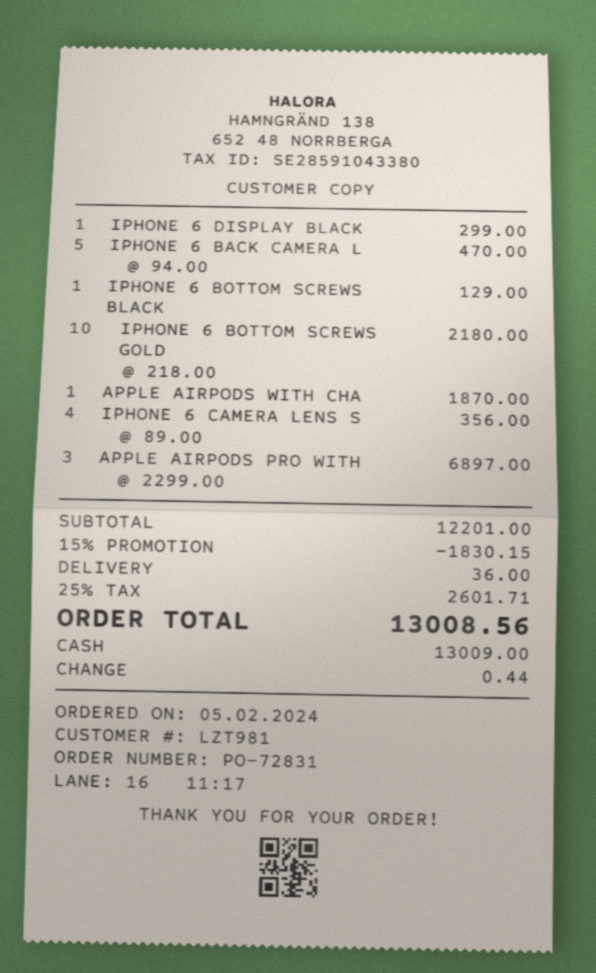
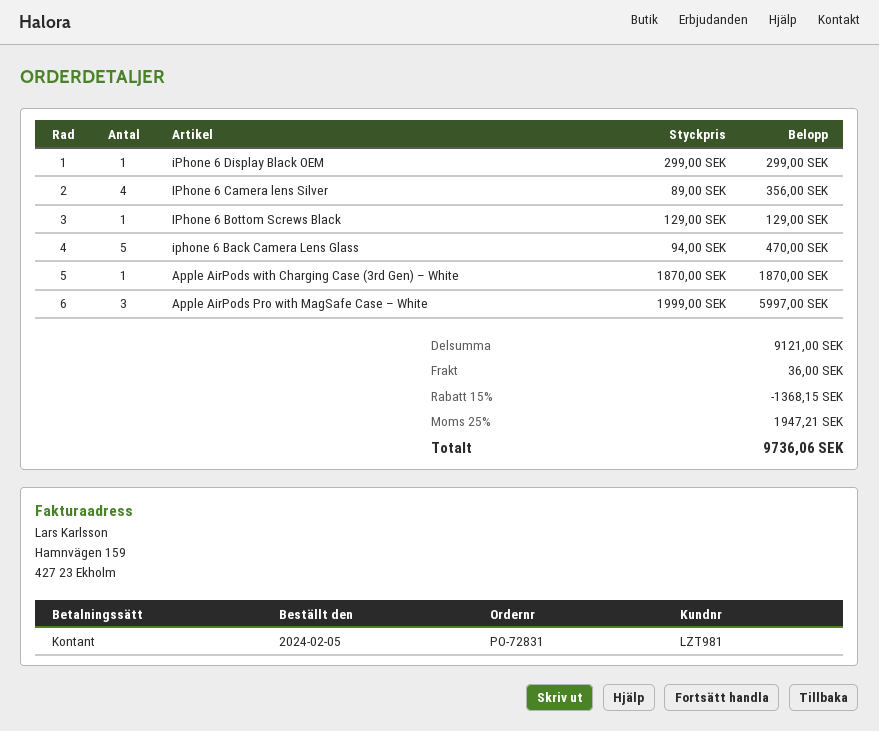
IPHONE 6 BOTTOM SCREWS GOLD: 10 x 218.00 = 2180.00 -> none
APPLE AIRPODS PRO WITH: 3 x 2299.00 = 6897.00 -> 3 x 1999.00 = 5997.00
subtotal: 12201.00 -> 9121.00
discount: 15% = 1830.15 -> 15% = 1368.15
tax: 25% = 2601.71 -> 25% = 1947.21
total: 13008.56 -> 9736.06

